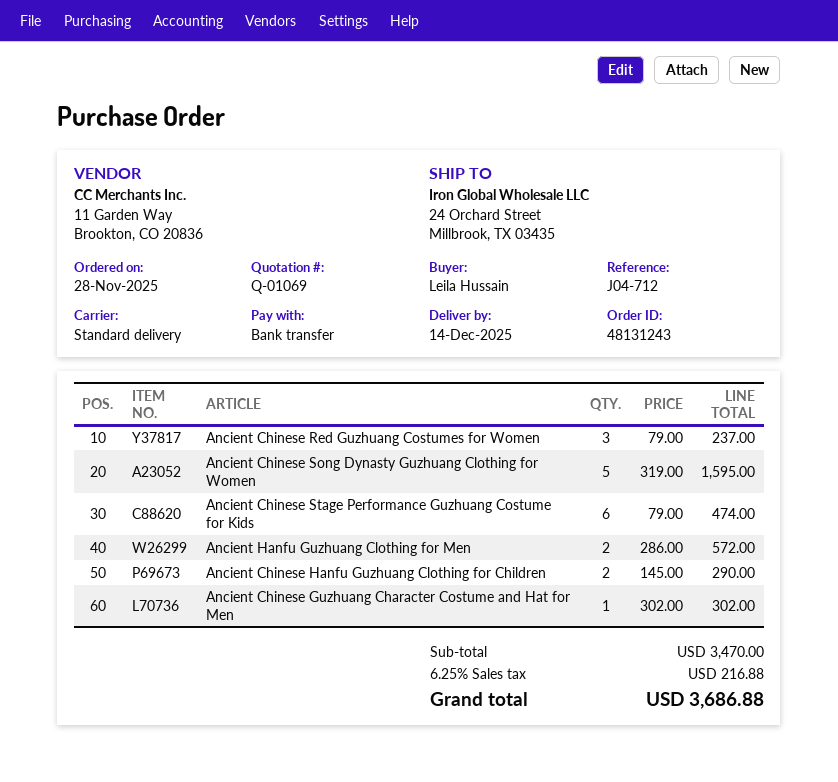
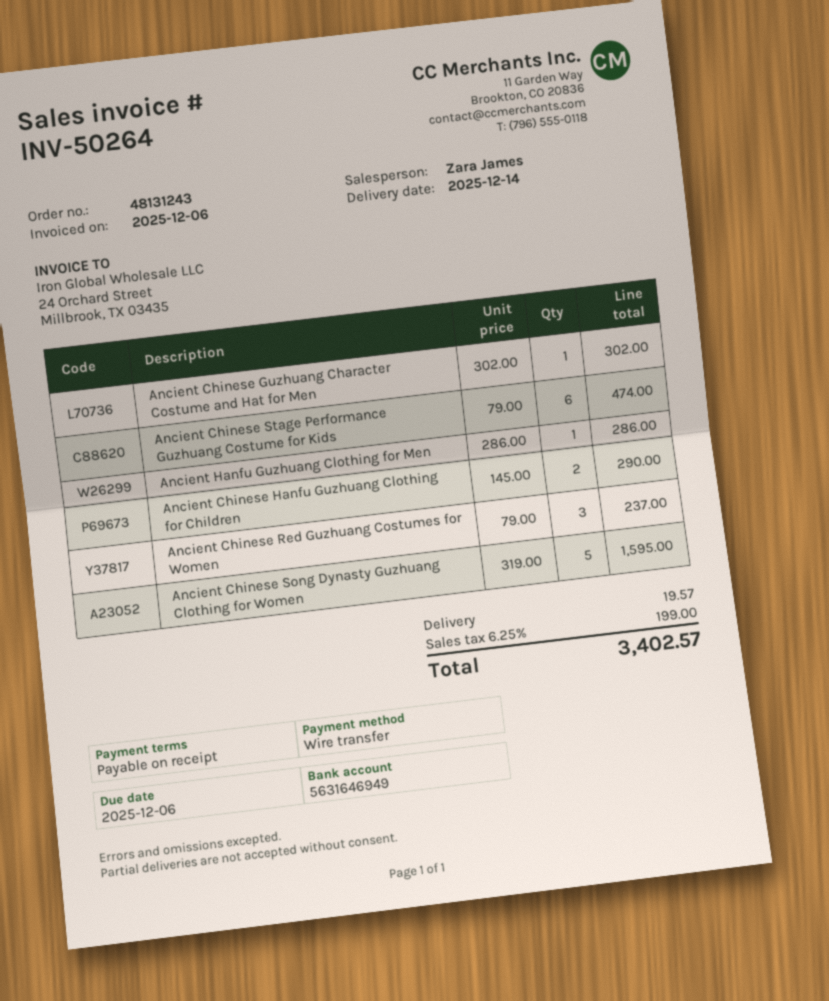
Ancient Hanfu Guzhuang Clothing for Men: 2 x 286.00 = 572.00 -> 1 x 286.00 = 286.00
shipping: none -> 19.57
tax: 6.25% = 216.88 -> 6.25% = 199.00
total: 3686.88 -> 3402.57

